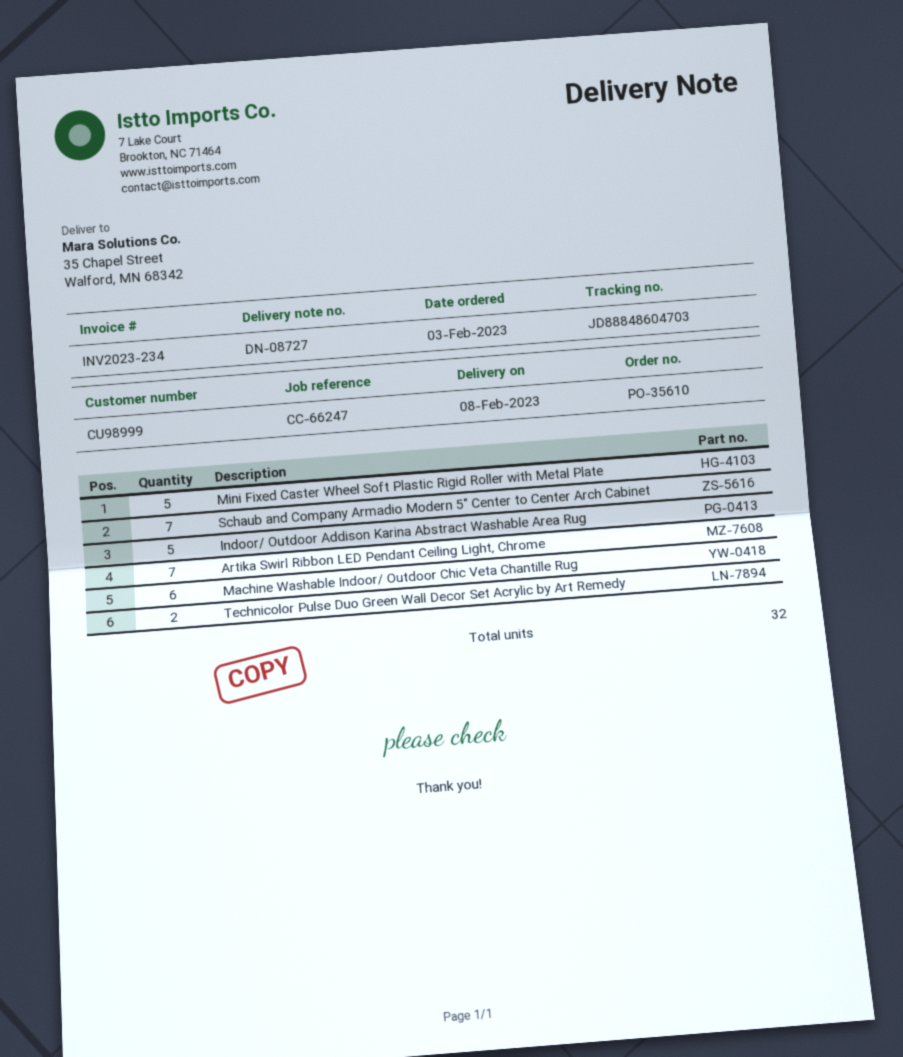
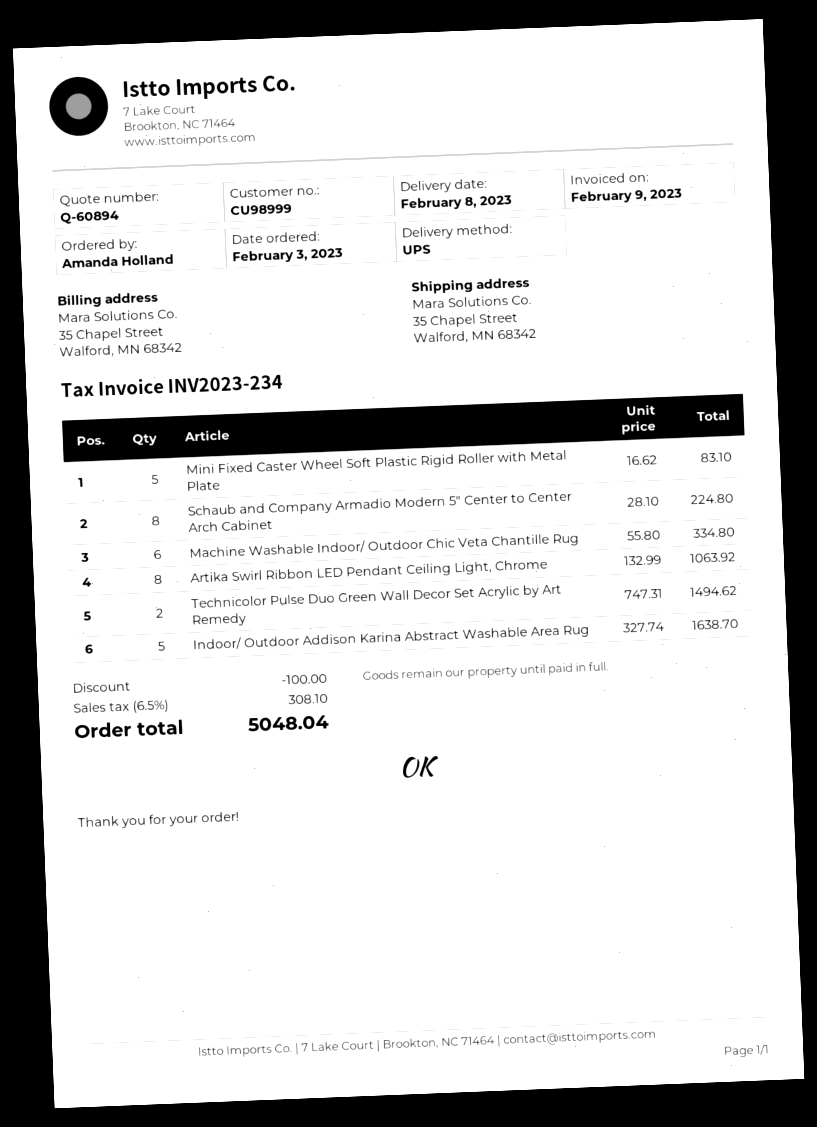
Schaub and Company Armadio Modern 5" Center to Center Arch Cabinet: 7 -> 8
Artika Swirl Ribbon LED Pendant Ceiling Light, Chrome: 7 -> 8

